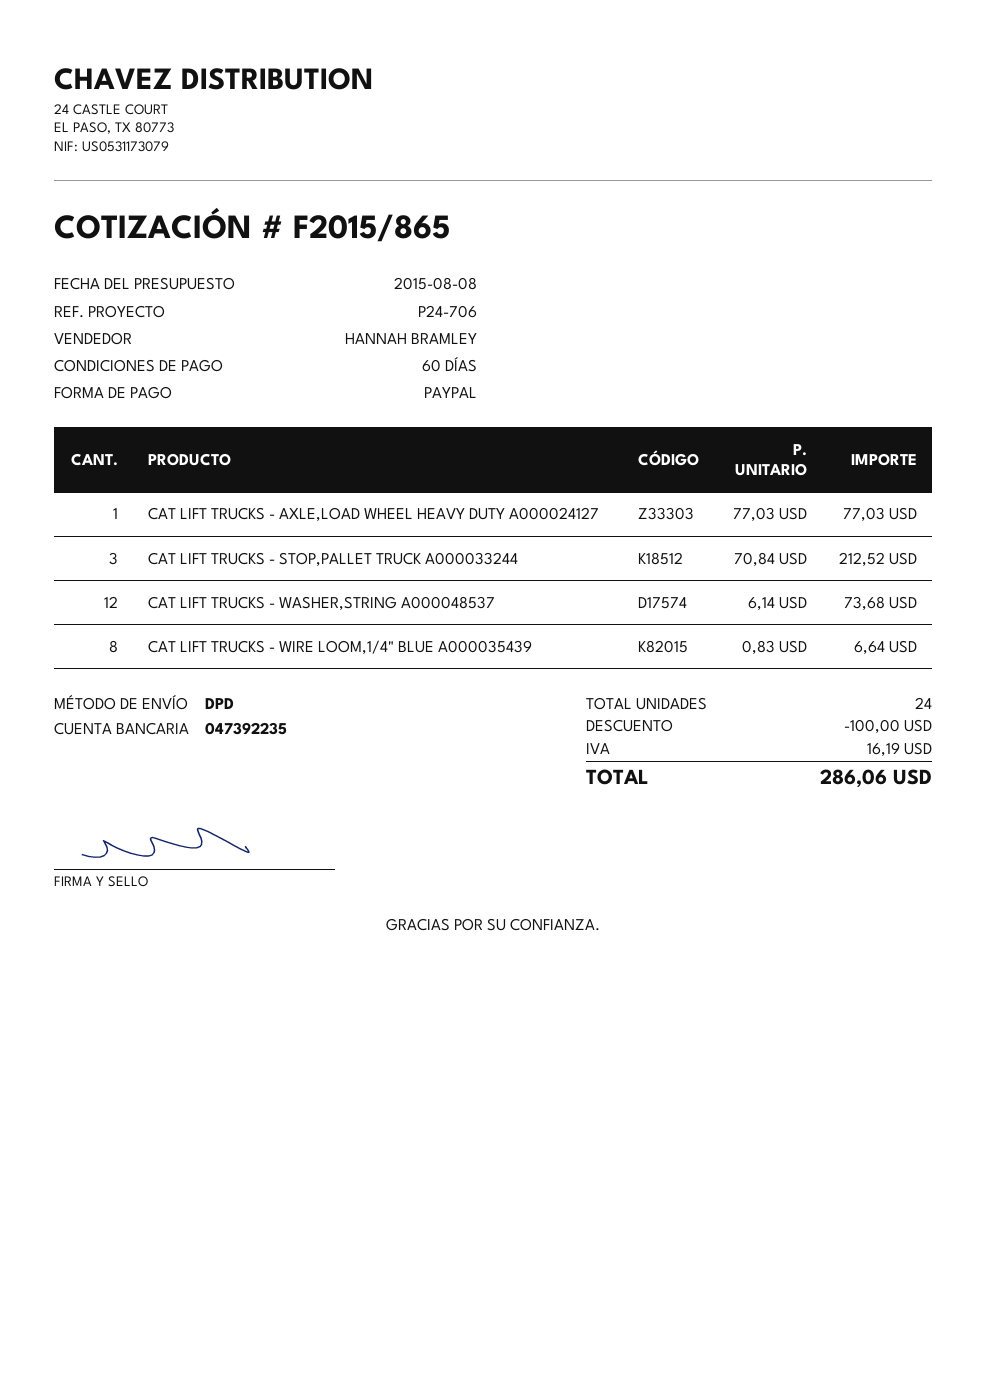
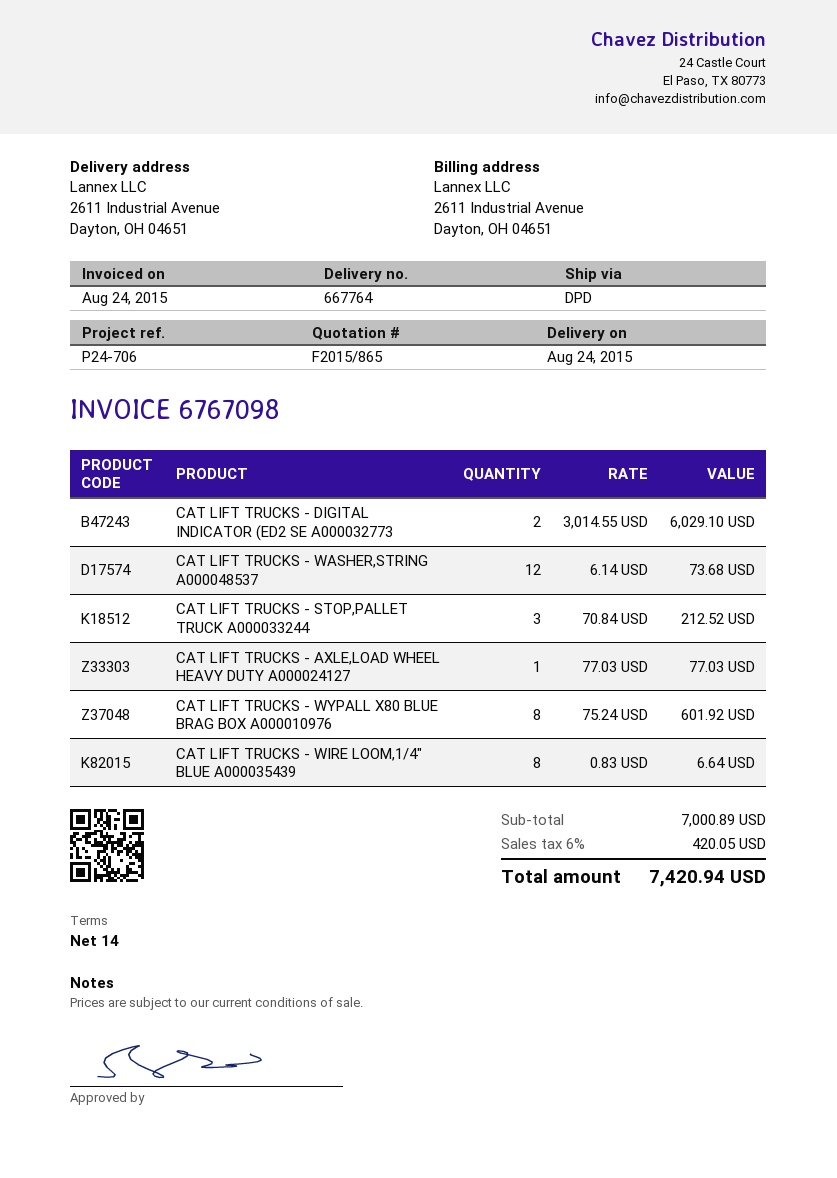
payment terms: 60 days -> 14 days
CAT LIFT TRUCKS - DIGITAL INDICATOR (ED2 SE A000032773: none -> 2 x 3014.55 = 6029.10
CAT LIFT TRUCKS - WYPALL X80 BLUE BRAG BOX A000010976: none -> 8 x 75.24 = 601.92
discount: 100.00 -> none
tax: 16.19 -> 420.05
total: 286.06 -> 7420.94

